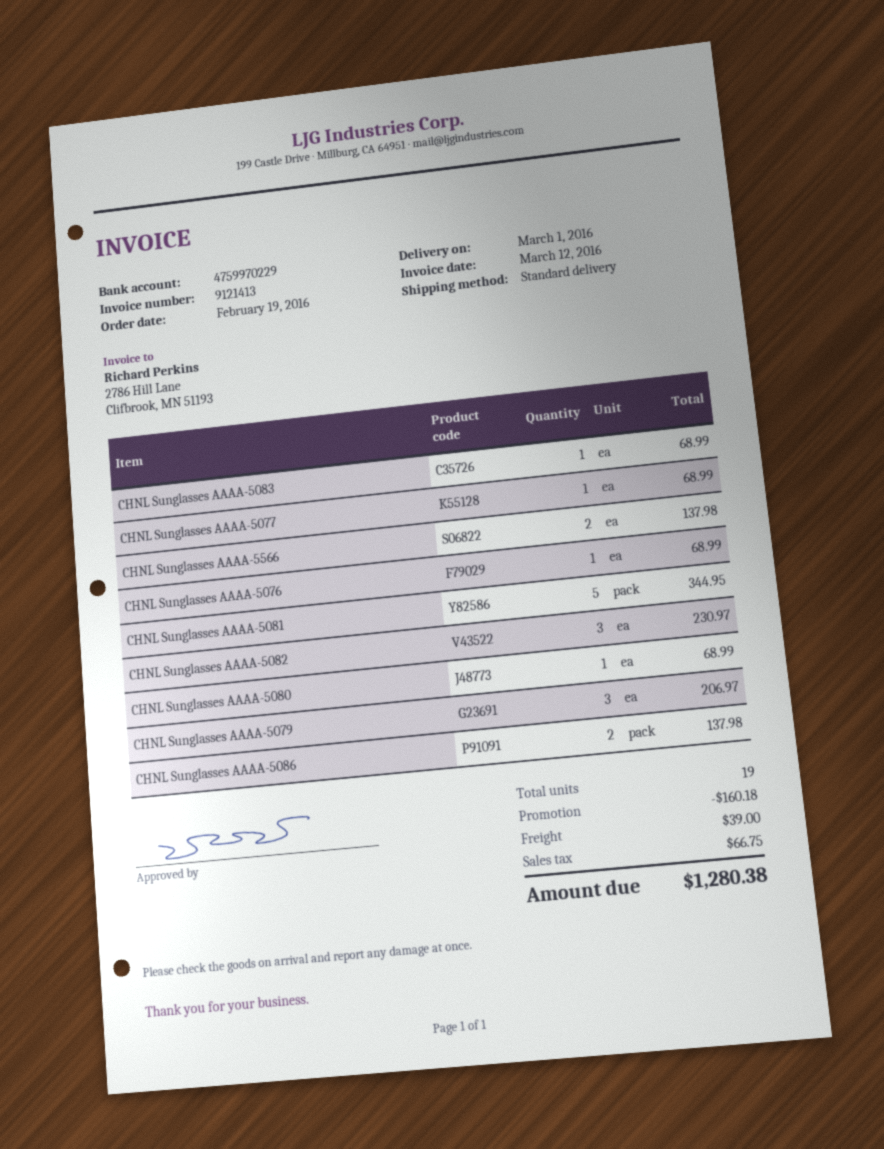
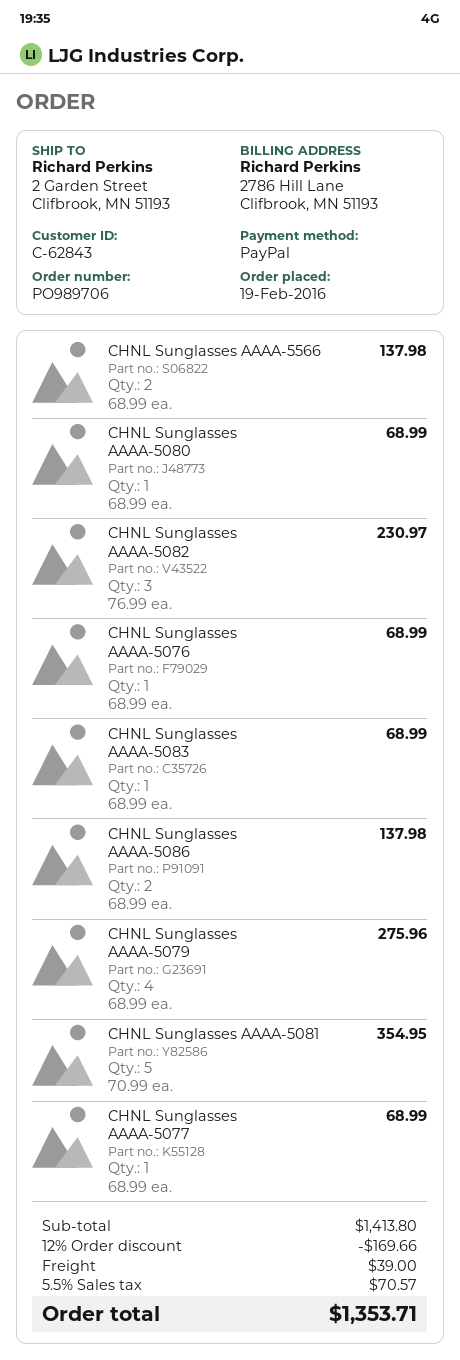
CHNL Sunglasses AAAA-5081: 5 for 344.95 -> 5 for 354.95
CHNL Sunglasses AAAA-5079: 3 for 206.97 -> 4 for 275.96
discount: 160.18 -> 169.66
tax: 66.75 -> 70.57
total: 1280.38 -> 1353.71

